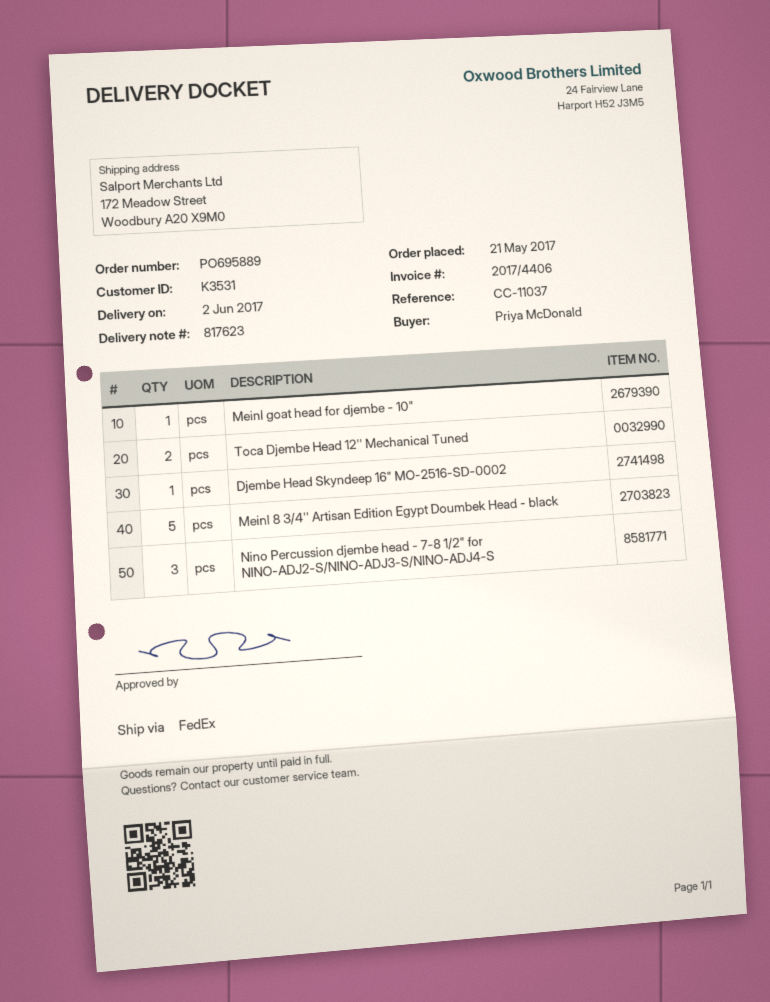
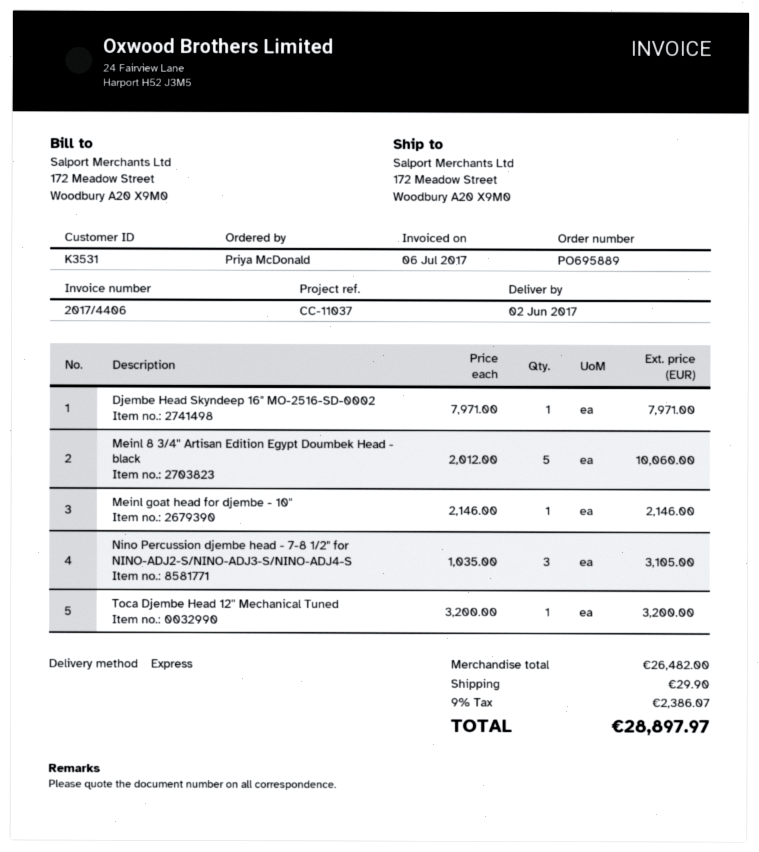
shipping method: FedEx -> express
Toca Djembe Head 12'' Mechanical Tuned: 2 -> 1

